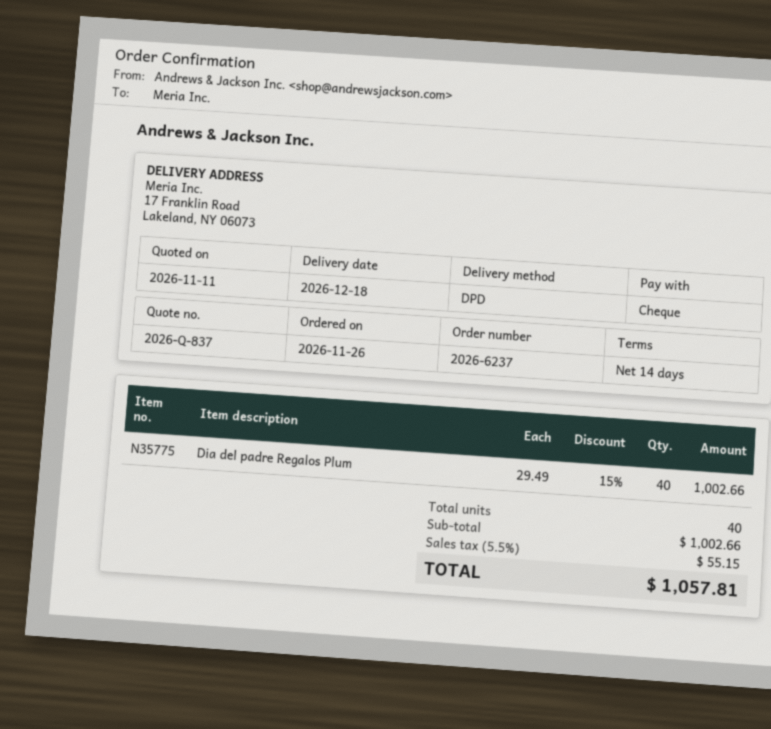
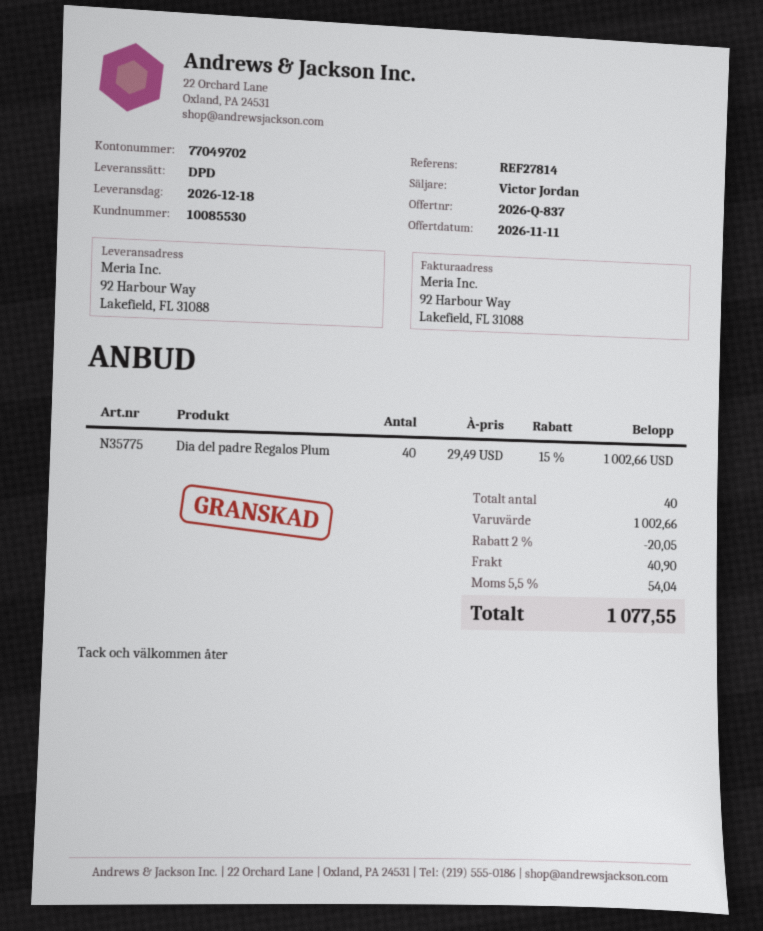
ship to: 17 Franklin Road, Lakeland, NY 06073 -> 92 Harbour Way, Lakefield, FL 31088
discount: none -> 2% = 20.05
shipping: none -> 40.90
tax: 5.5% = 55.15 -> 5.5% = 54.04
total: 1057.81 -> 1077.55

